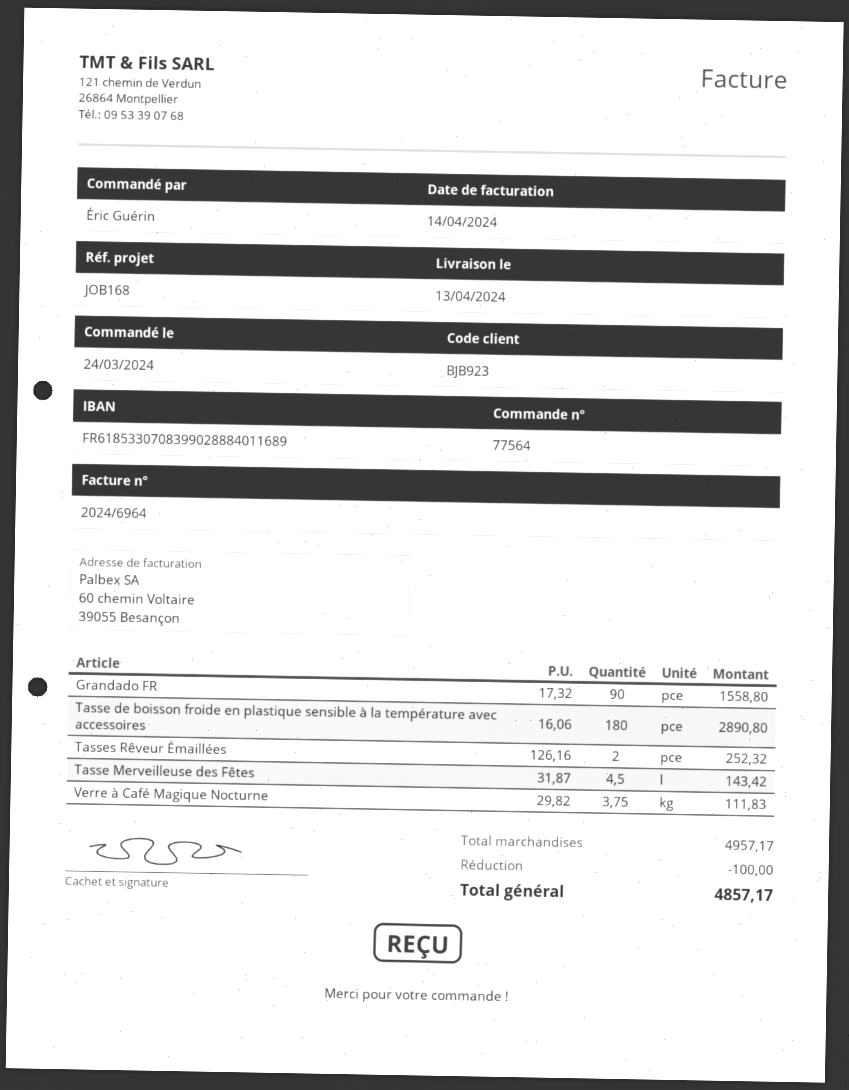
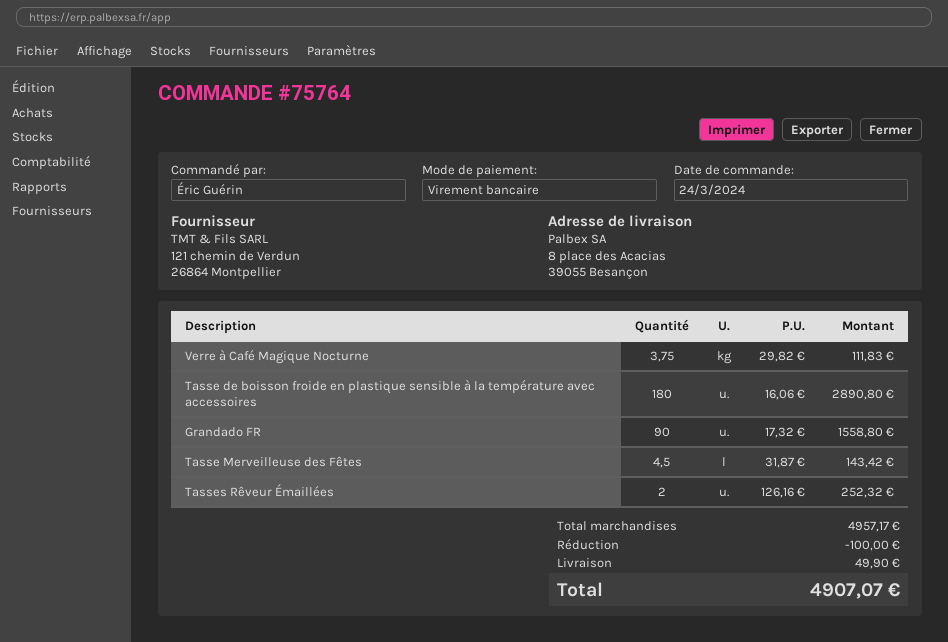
order number: 77564 -> 75764
shipping: none -> 49.90
total: 4857.17 -> 4907.07

